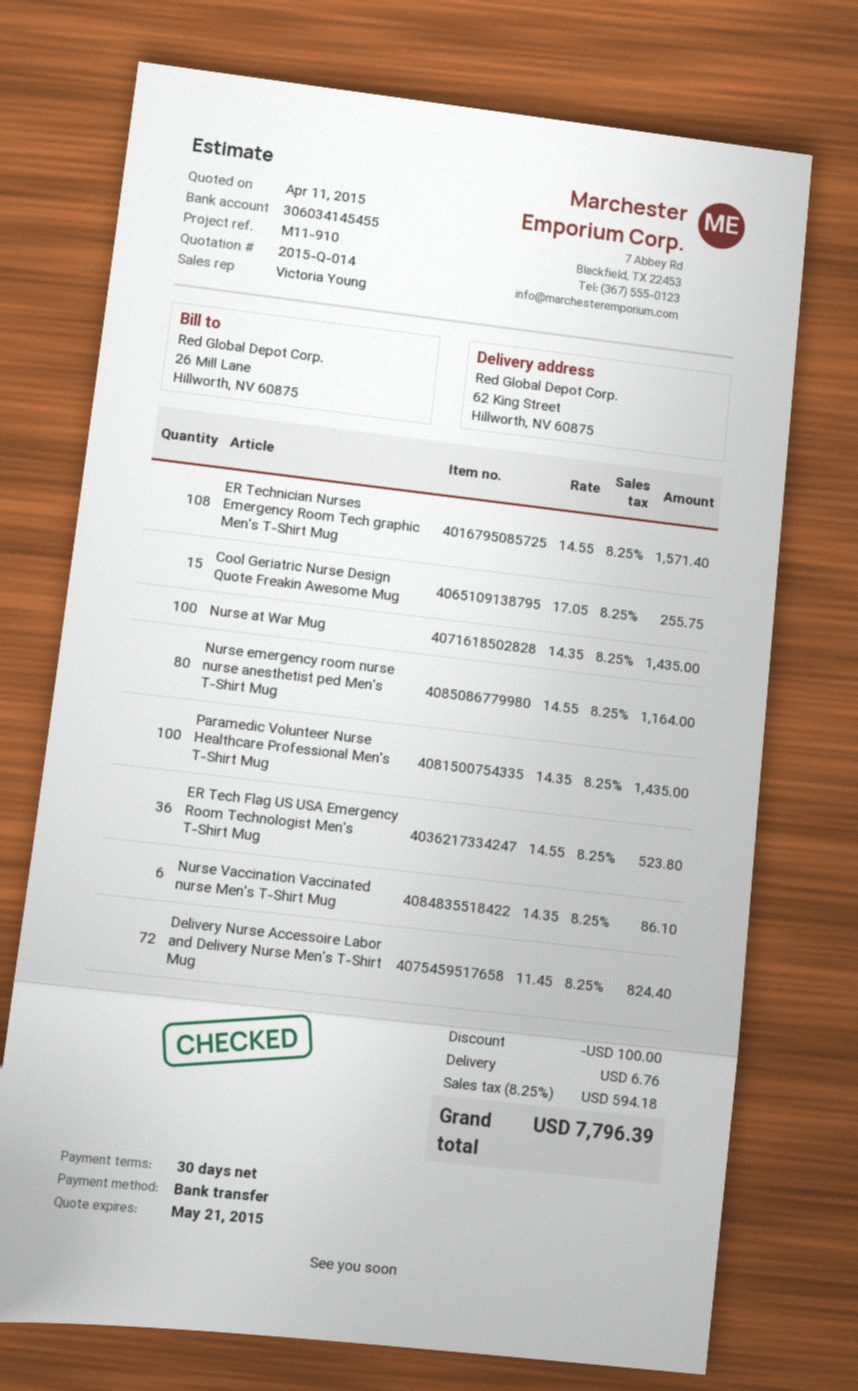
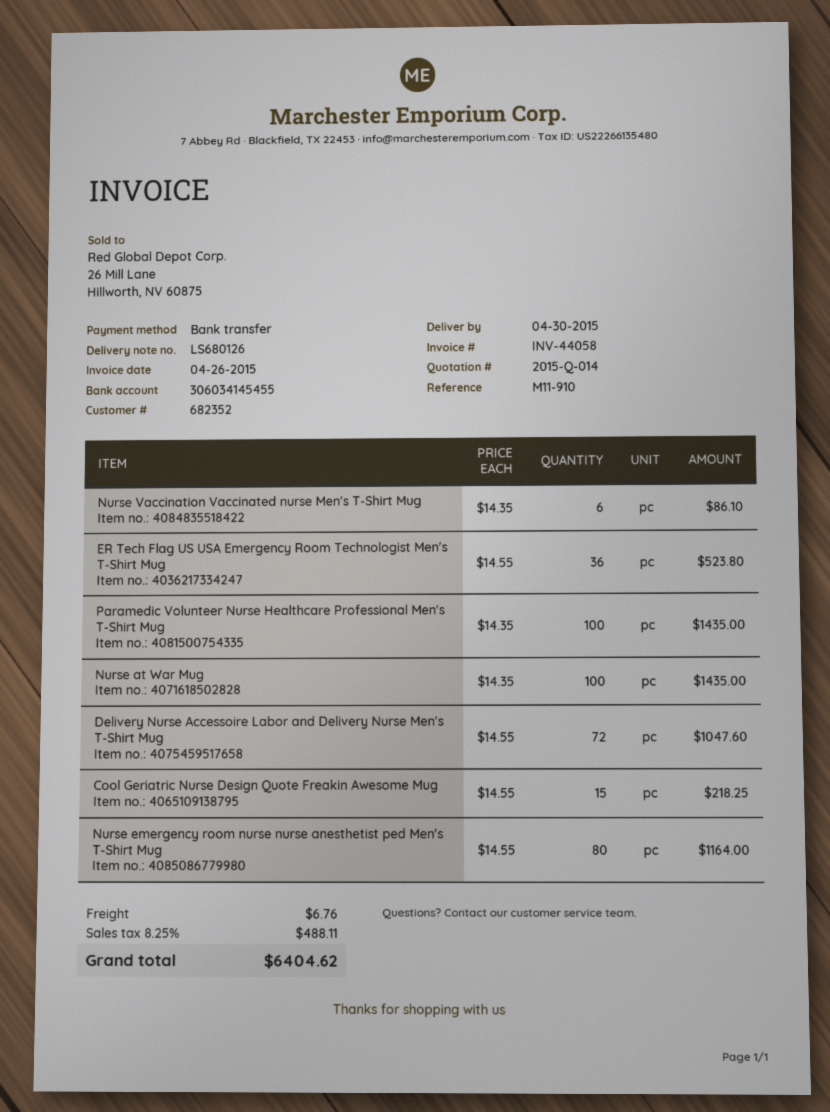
ER Technician Nurses Emergency Room Tech graphic Men's T-Shirt Mug: 108 x 14.55 = 1571.40 -> none
Cool Geriatric Nurse Design Quote Freakin Awesome Mug: 15 x 17.05 = 255.75 -> 15 x 14.55 = 218.25
Delivery Nurse Accessoire Labor and Delivery Nurse Men's T-Shirt Mug: 72 x 11.45 = 824.40 -> 72 x 14.55 = 1047.60
discount: 100.00 -> none
tax: 8.25% = 594.18 -> 8.25% = 488.11
total: 7796.39 -> 6404.62

